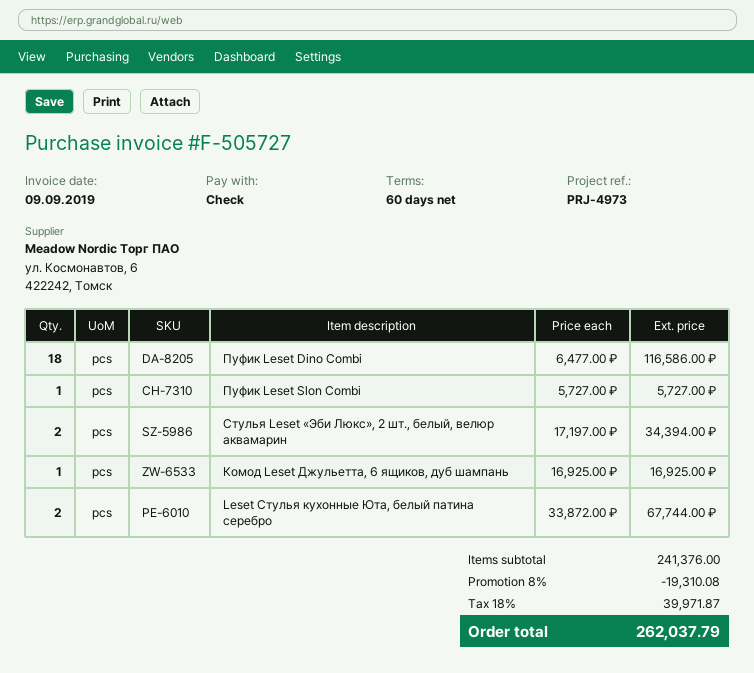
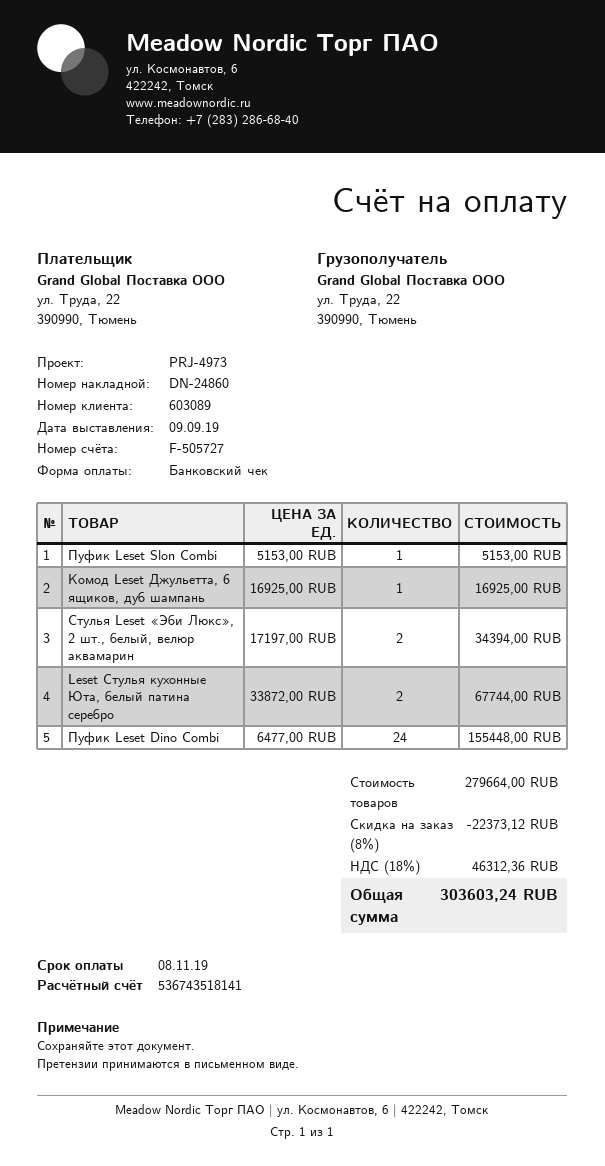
Пуфик Leset Dino Combi: 18 x 6477.00 = 116586.00 -> 24 x 6477.00 = 155448.00
Пуфик Leset Slon Combi: 1 x 5727.00 = 5727.00 -> 1 x 5153.00 = 5153.00
subtotal: 241376.00 -> 279664.00
discount: 8% = 19310.08 -> 8% = 22373.12
tax: 18% = 39971.87 -> 18% = 46312.36
total: 262037.79 -> 303603.24

